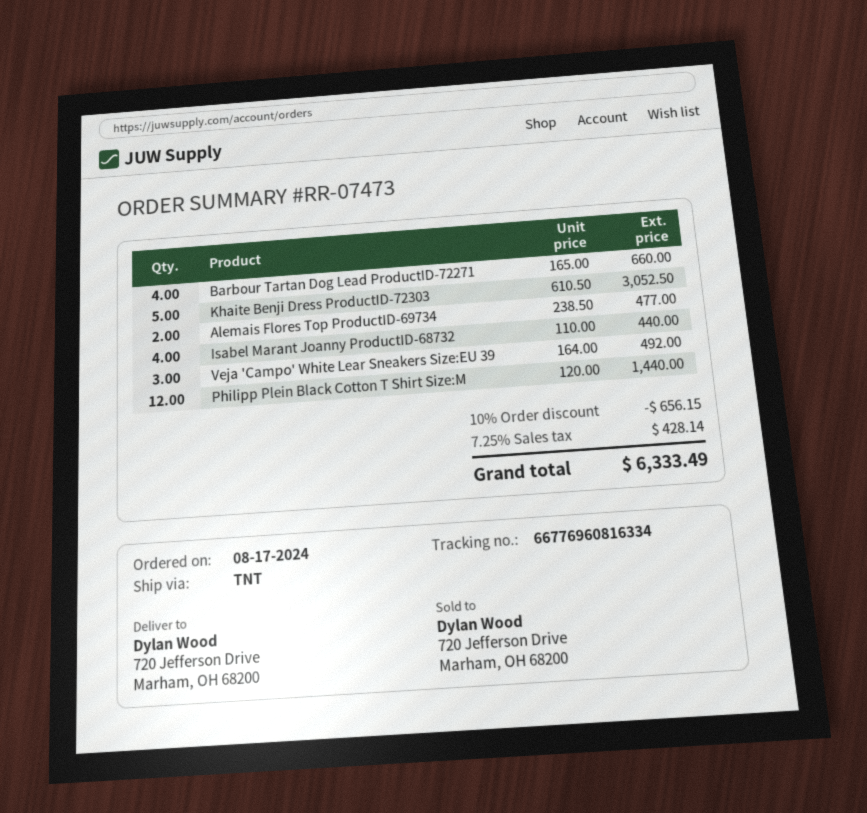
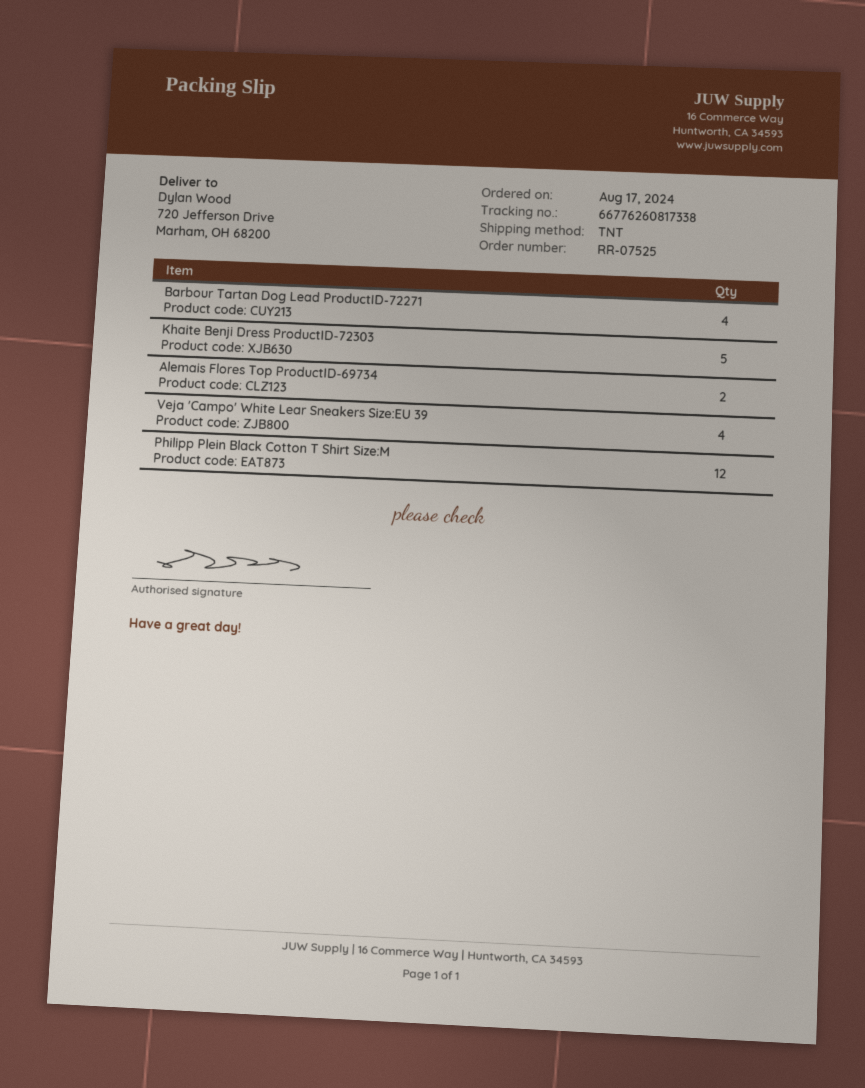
order number: RR-07473 -> RR-07525
tracking number: 66776960816334 -> 66776260817338
Isabel Marant Joanny ProductID-68732: 4 -> none
Veja 'Campo' White Lear Sneakers Size:EU 39: 3 -> 4

